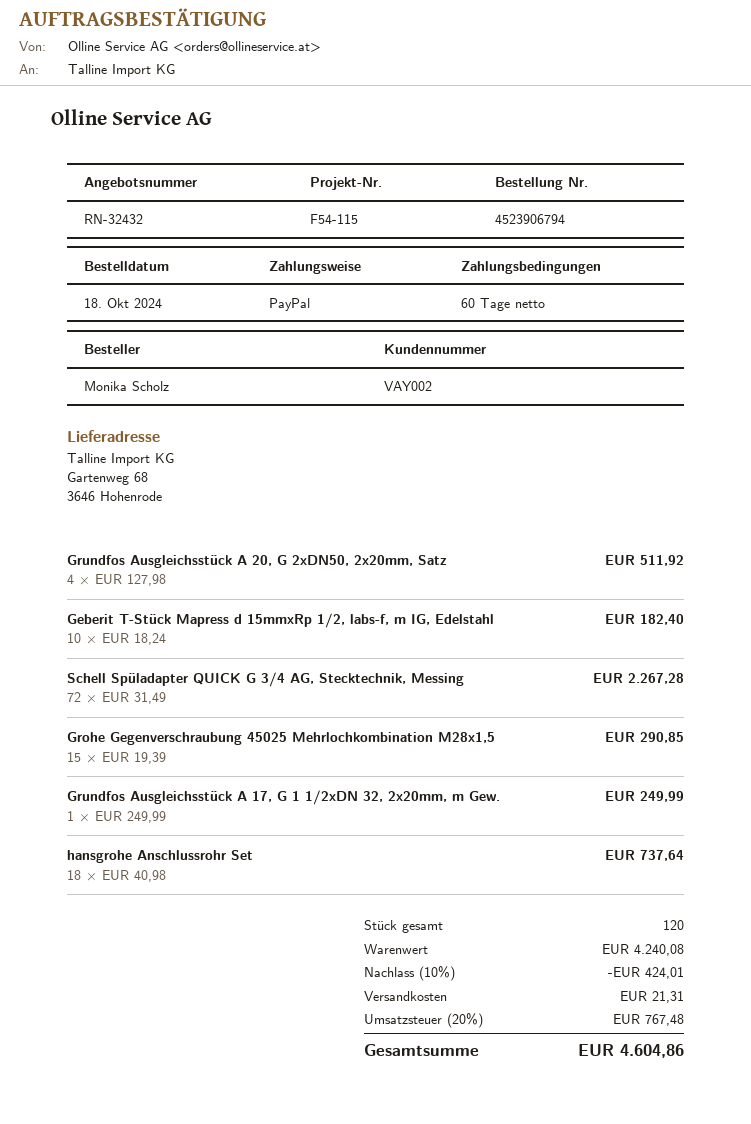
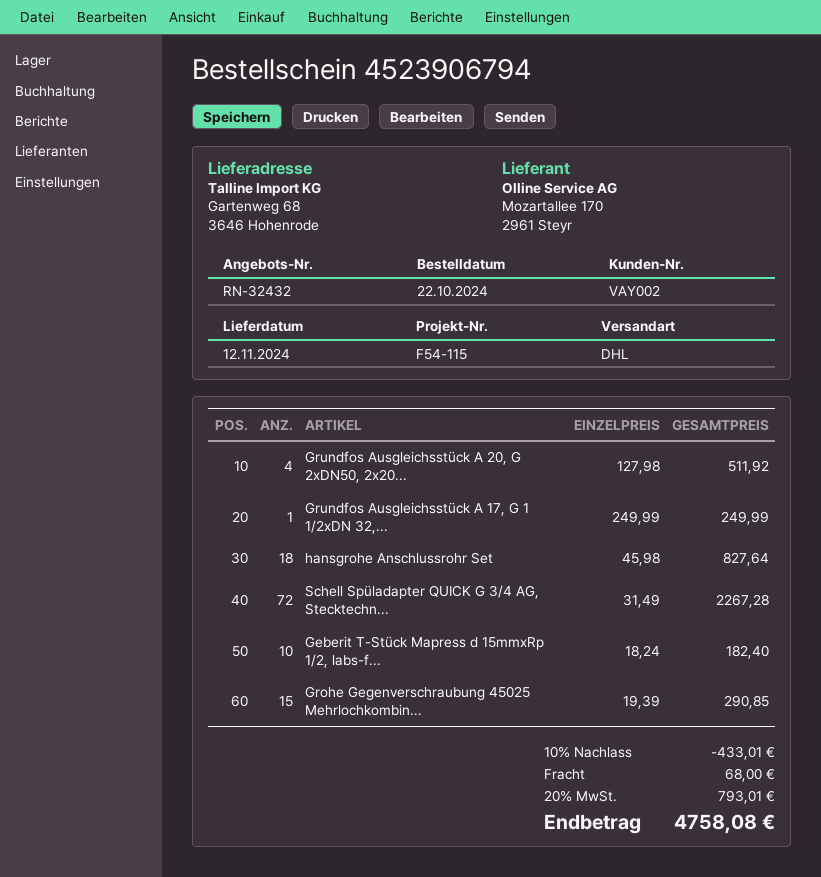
order date: 2024-10-18 -> 2024-10-22
hansgrohe Anschlussrohr Set: 18 x 40.98 = 737.64 -> 18 x 45.98 = 827.64
discount: 10% = 424.01 -> 10% = 433.01
shipping: 21.31 -> 68.00
tax: 20% = 767.48 -> 20% = 793.01
total: 4604.86 -> 4758.08

